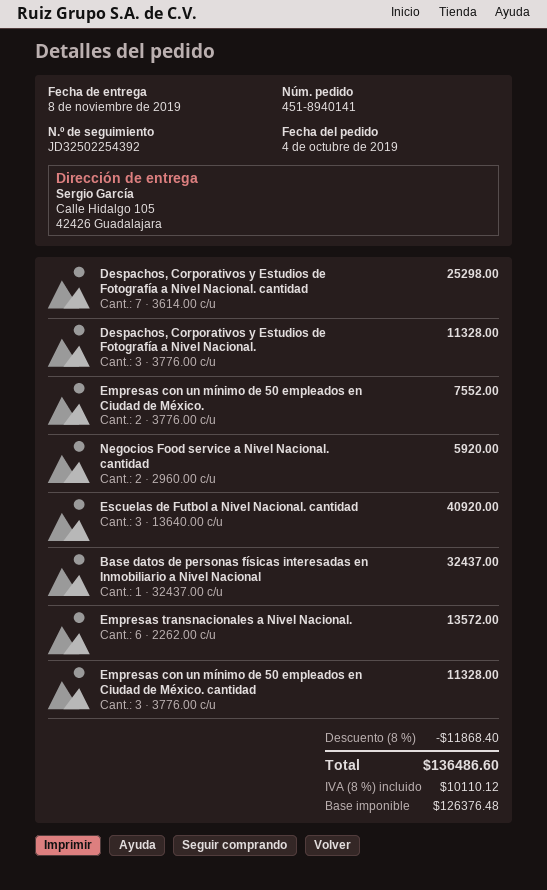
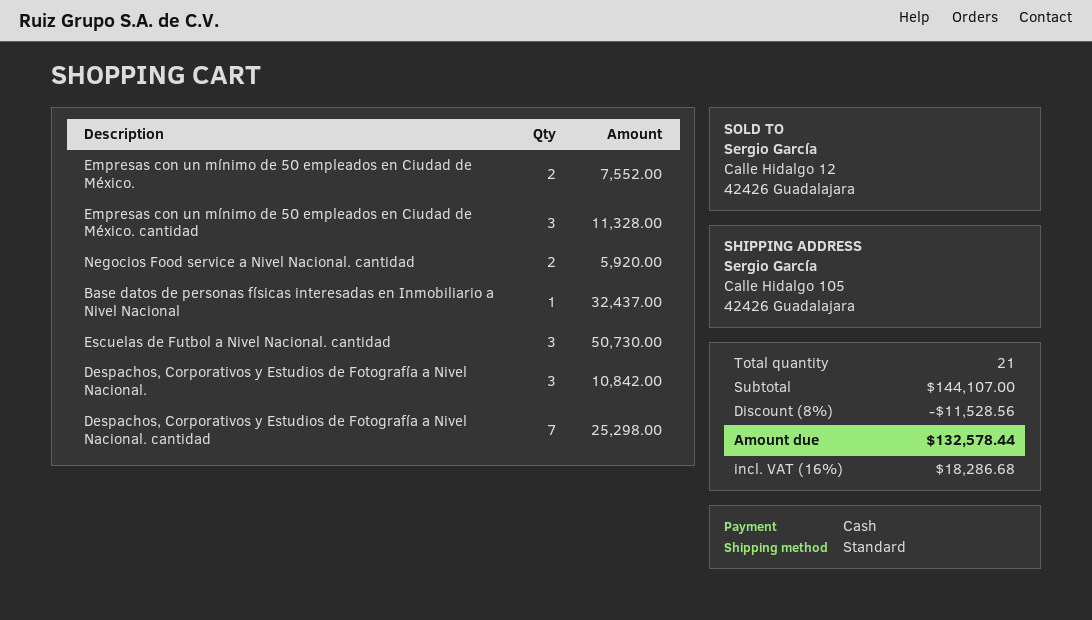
Despachos, Corporativos y Estudios de Fotografía a Nivel Nacional.: 3 for 11328.00 -> 3 for 10842.00
Escuelas de Futbol a Nivel Nacional. cantidad: 3 for 40920.00 -> 3 for 50730.00
Empresas transnacionales a Nivel Nacional.: 6 for 13572.00 -> none
discount: 8% = 11868.40 -> 8% = 11528.56
tax: 8% = 10110.12 -> 16% = 18286.68
total: 136486.60 -> 132578.44

